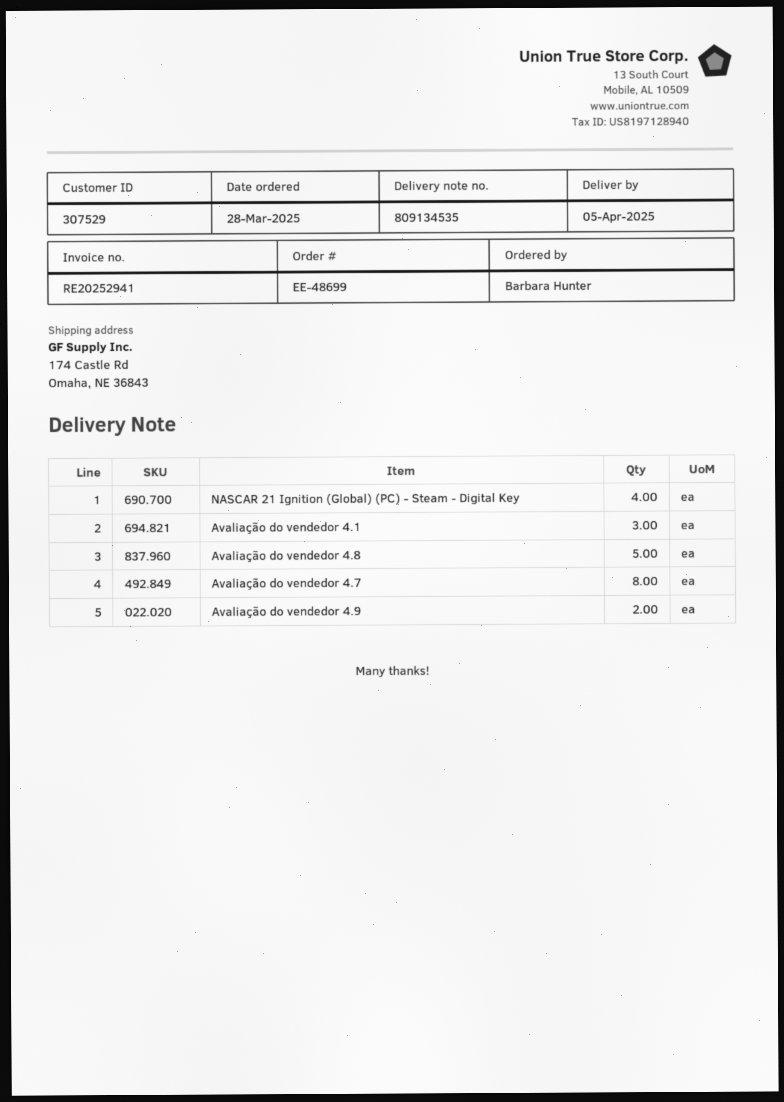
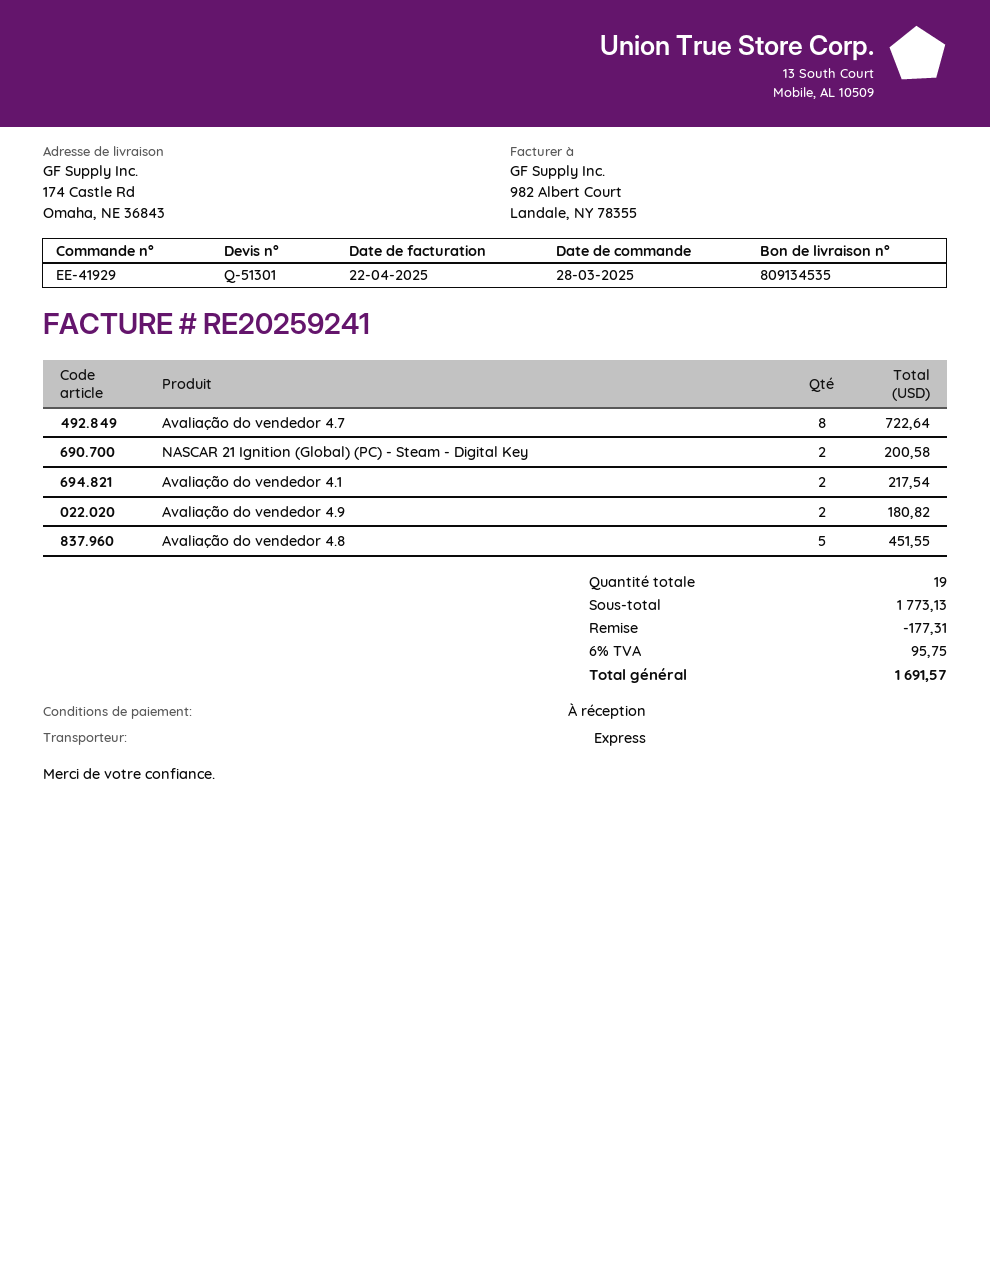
order number: EE-48699 -> EE-41929
invoice number: RE20252941 -> RE20259241
NASCAR 21 Ignition (Global) (PC) - Steam - Digital Key: 4 -> 2
Avaliação do vendedor 4.1: 3 -> 2

